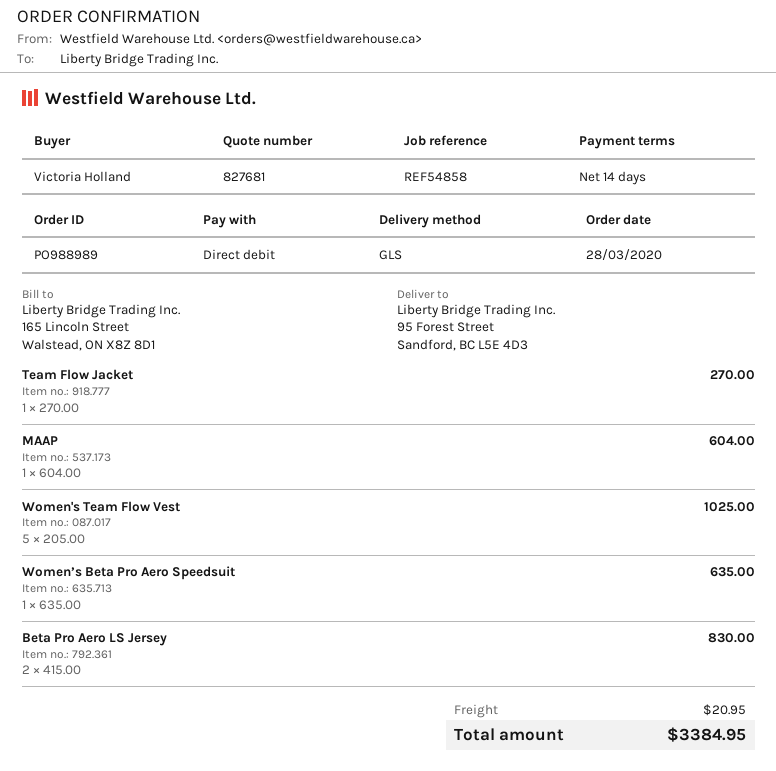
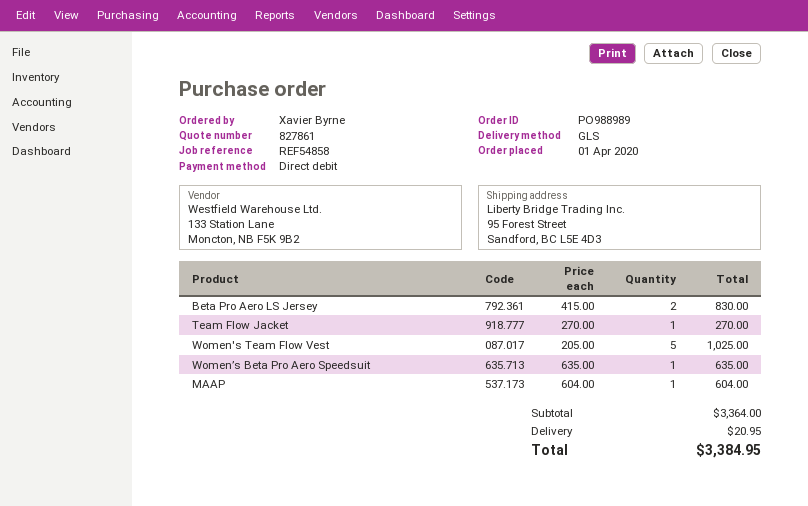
quote number: 827681 -> 827861
order date: 2020-03-28 -> 2020-04-01
ordered by: Victoria Holland -> Xavier Byrne

